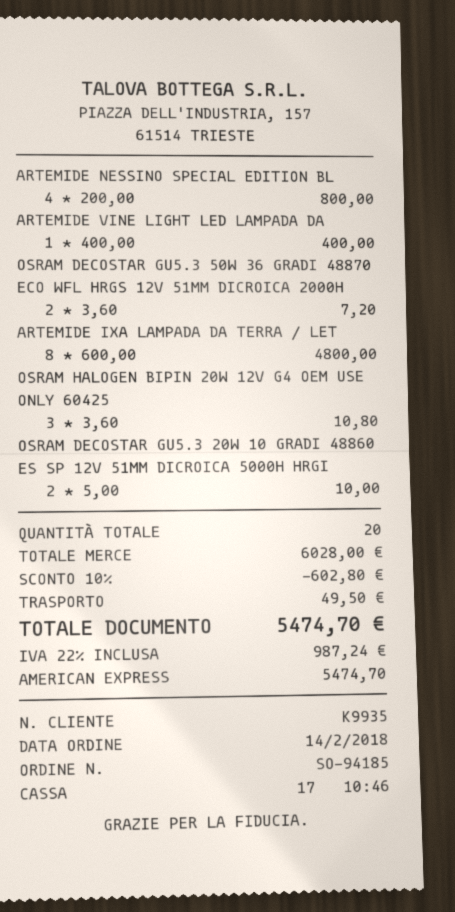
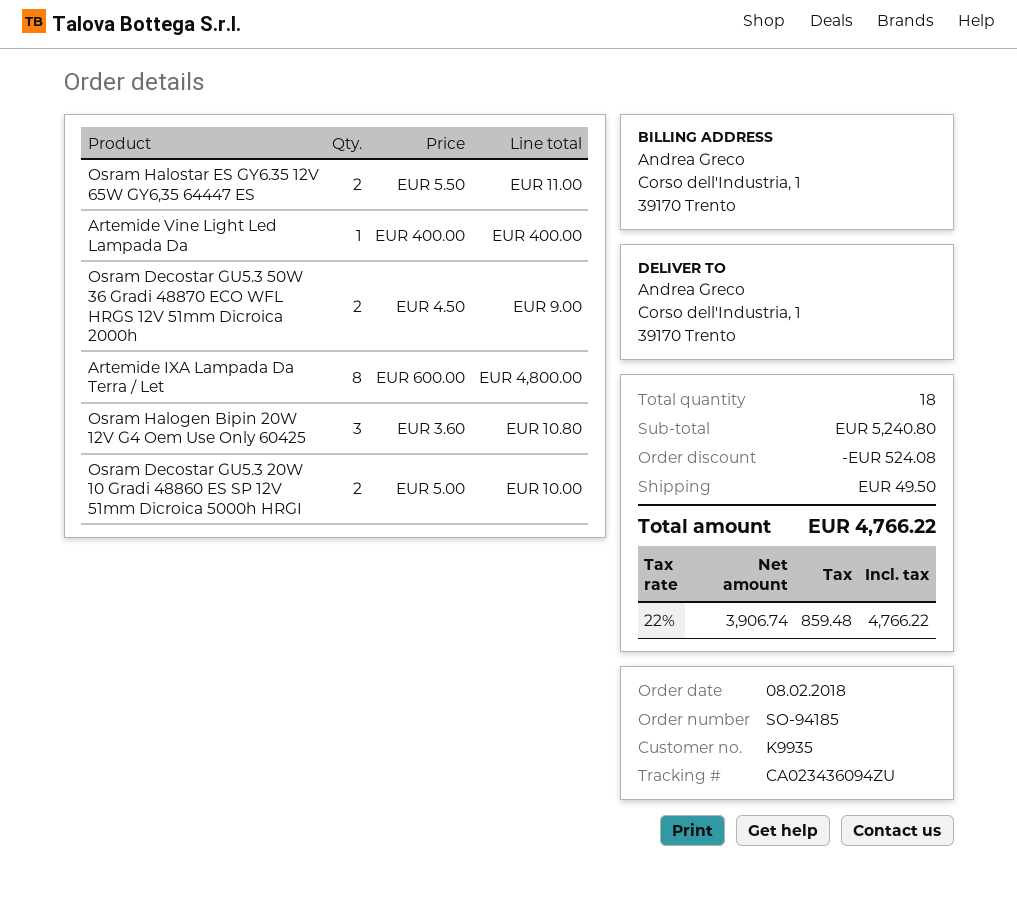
order date: 2018-02-14 -> 2018-02-08
ARTEMIDE NESSINO SPECIAL EDITION BL: 4 x 200.00 = 800.00 -> none
OSRAM DECOSTAR GU5.3 50W 36 GRADI 48870 ECO WFL HRGS 12V 51MM DICROICA 2000H: 2 x 3.60 = 7.20 -> 2 x 4.50 = 9.00
Osram Halostar ES GY6.35 12V 65W GY6,35 64447 ES: none -> 2 x 5.50 = 11.00
total quantity: 20 -> 18
subtotal: 6028.00 -> 5240.80
discount: 602.80 -> 524.08
tax: 22% = 987.24 -> 22% = 859.48
total: 5474.70 -> 4766.22

